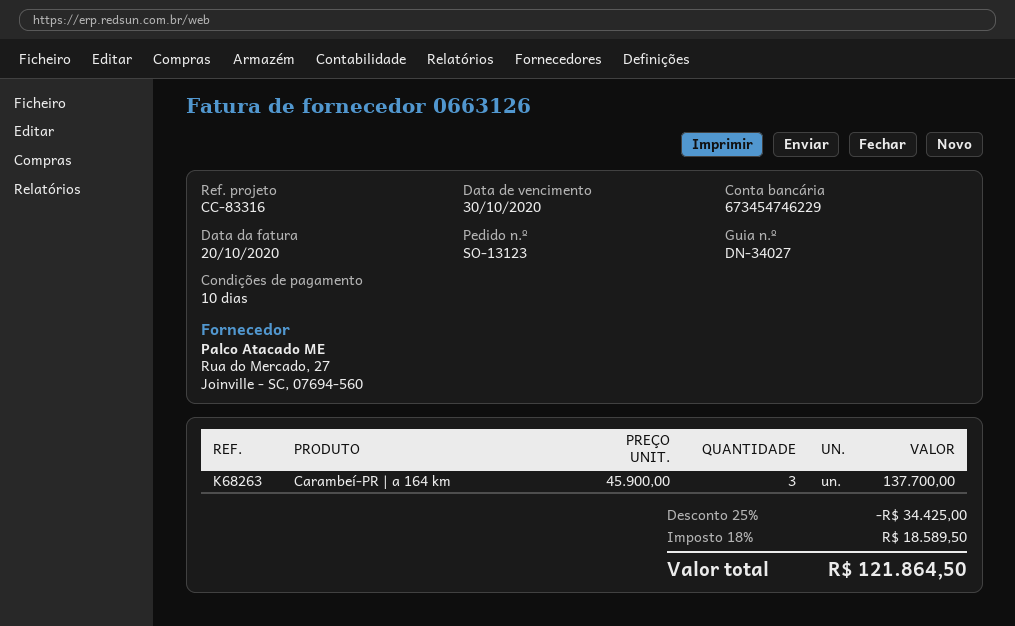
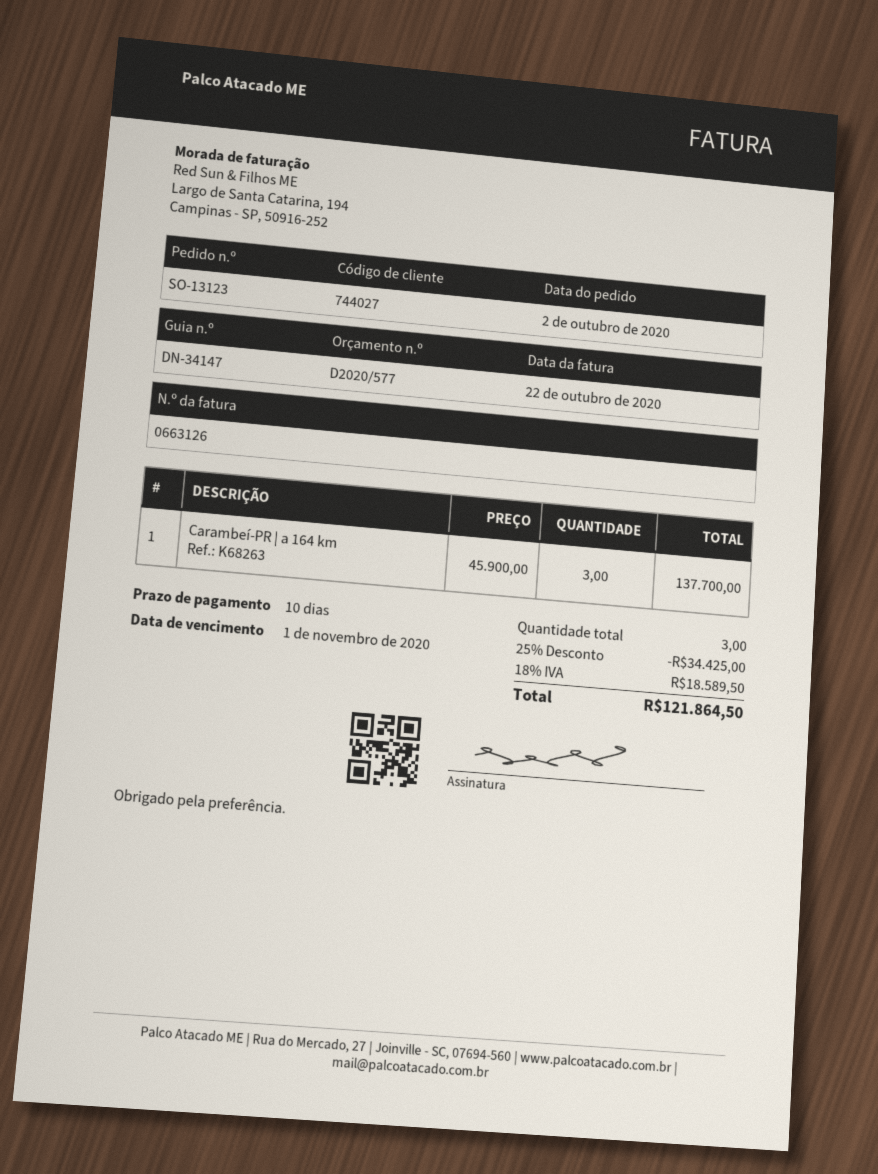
delivery note number: DN-34027 -> DN-34147
invoice date: 2020-10-20 -> 2020-10-22
due date: 2020-10-30 -> 2020-11-01

